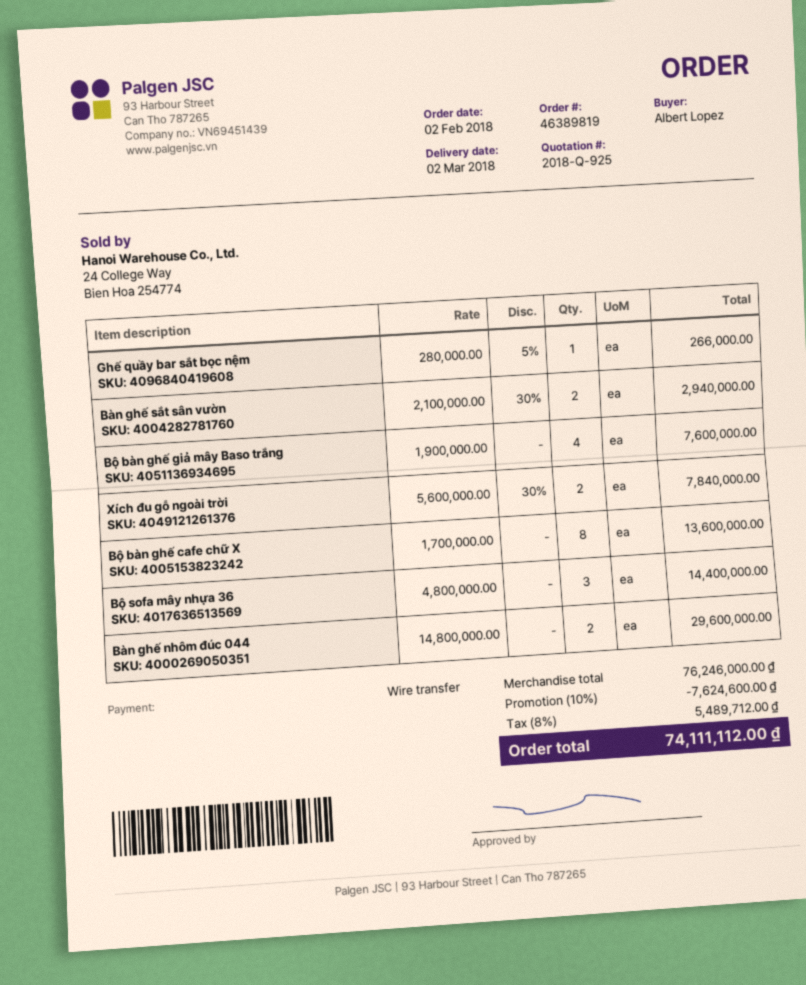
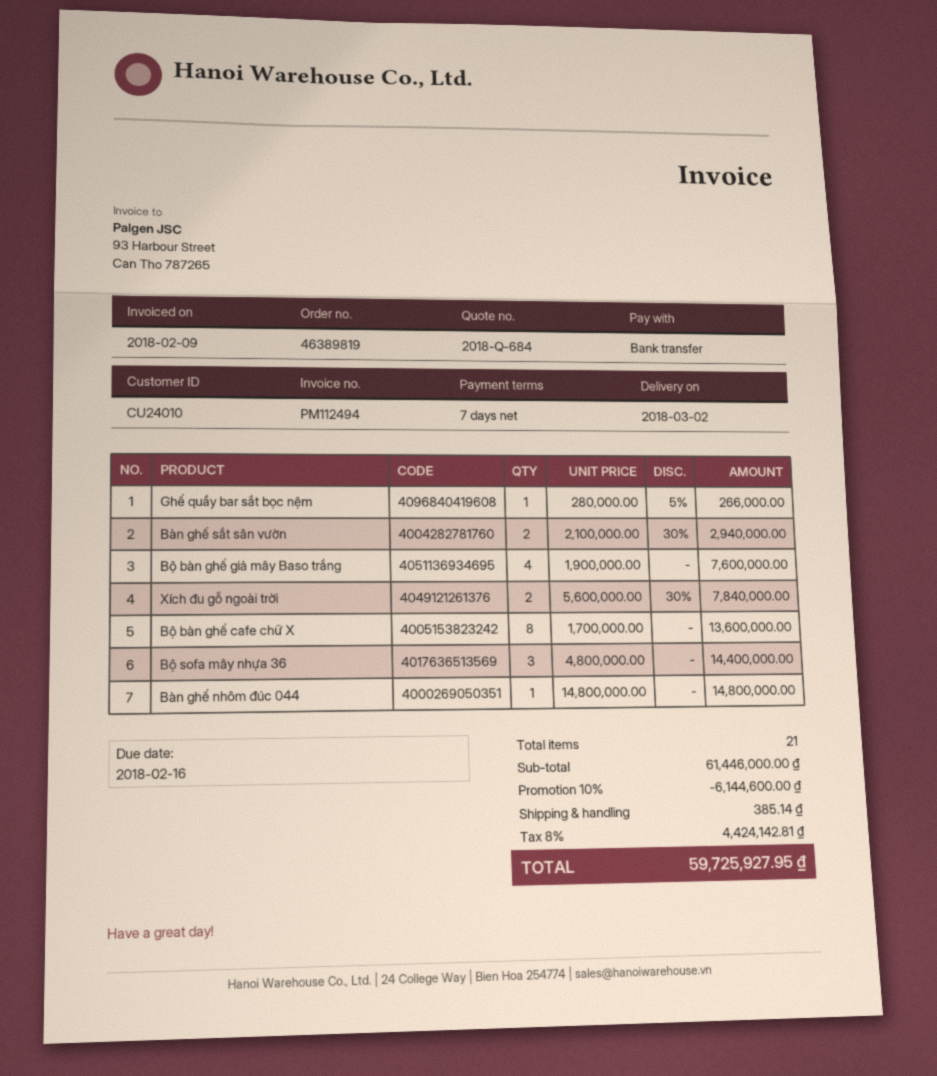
quote number: 2018-Q-925 -> 2018-Q-684
Bàn ghế nhôm đúc 044: 2 x 14800000.00 = 29600000.00 -> 1 x 14800000.00 = 14800000.00
subtotal: 76246000.00 -> 61446000.00
discount: 10% = 7624600.00 -> 10% = 6144600.00
shipping: none -> 385.14
tax: 8% = 5489712.00 -> 8% = 4424142.81
total: 74111112.00 -> 59725927.95

